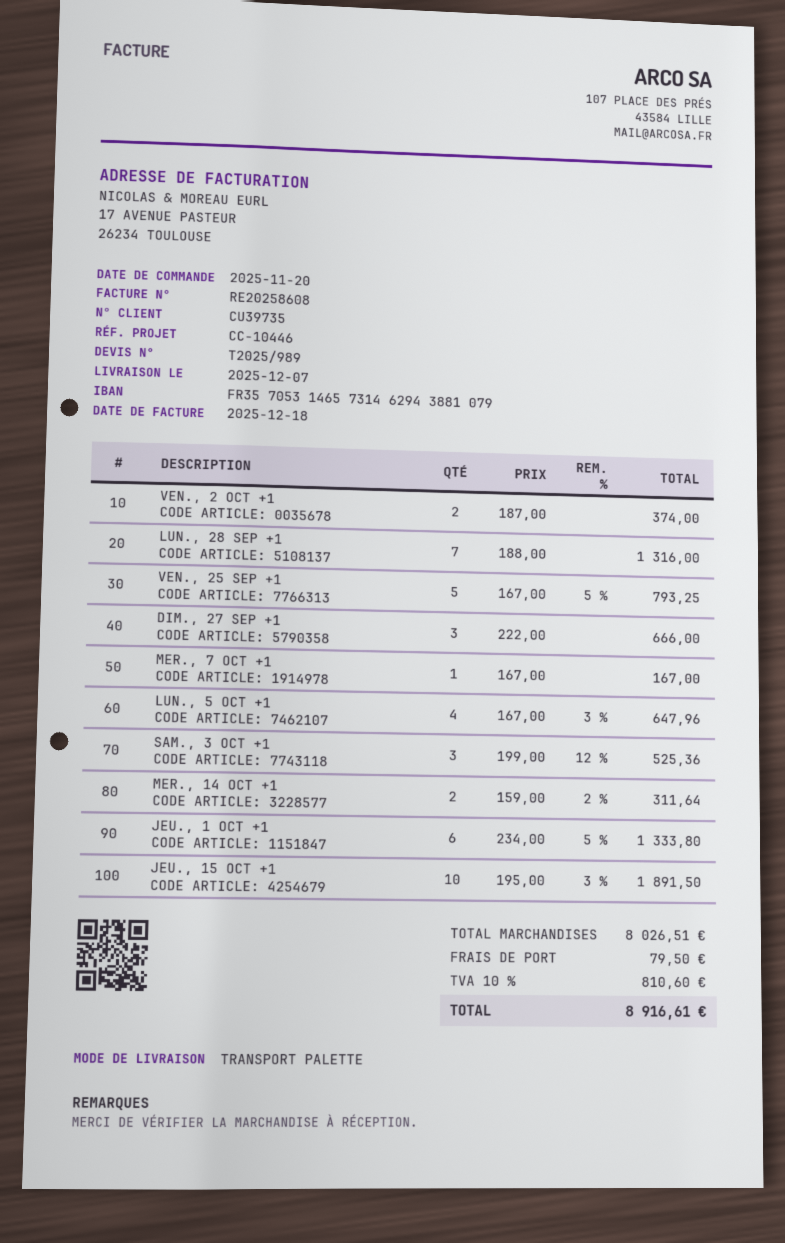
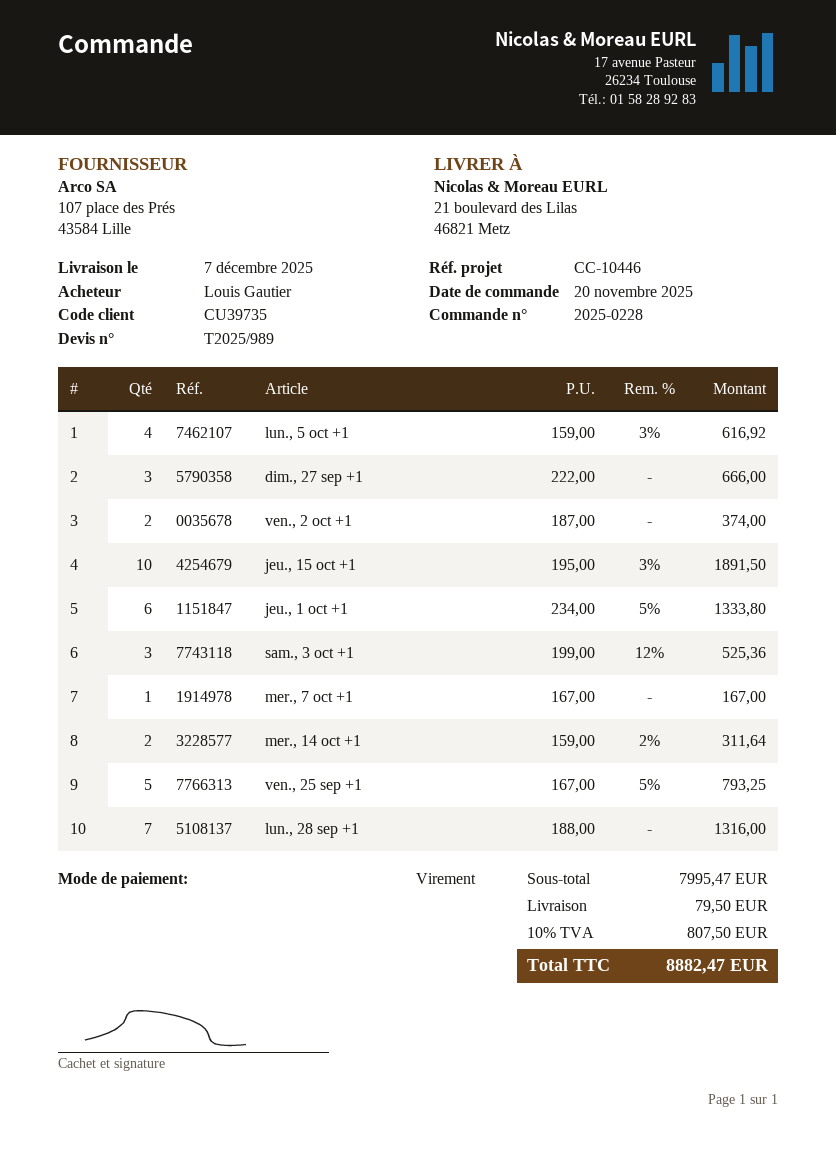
LUN., 5 OCT +1: 4 x 167.00 - 3% = 647.96 -> 4 x 159.00 - 3% = 616.92
subtotal: 8026.51 -> 7995.47
tax: 10% = 810.60 -> 10% = 807.50
total: 8916.61 -> 8882.47

